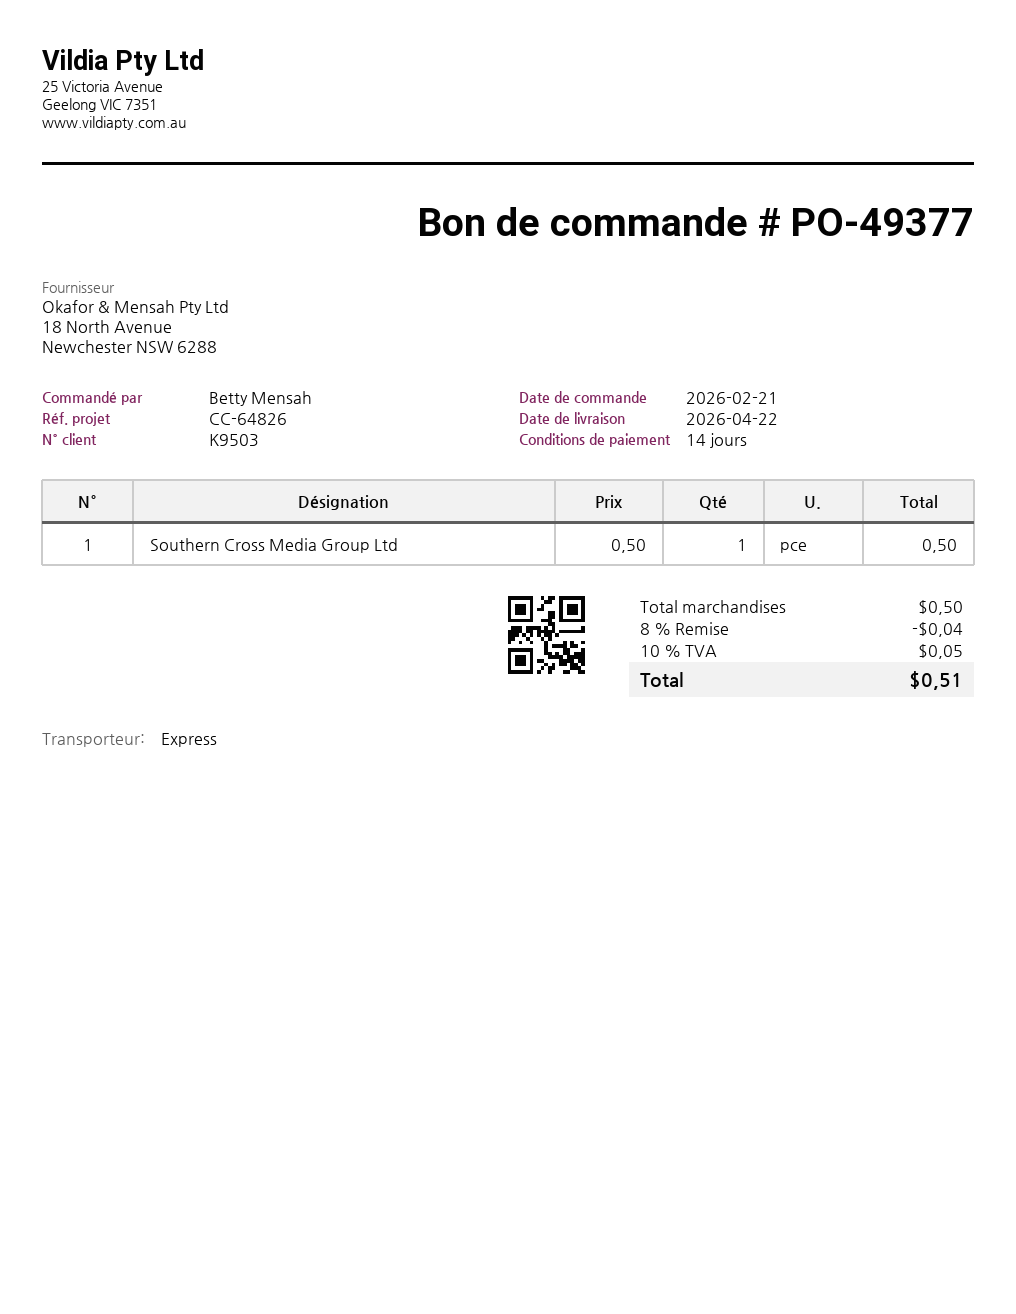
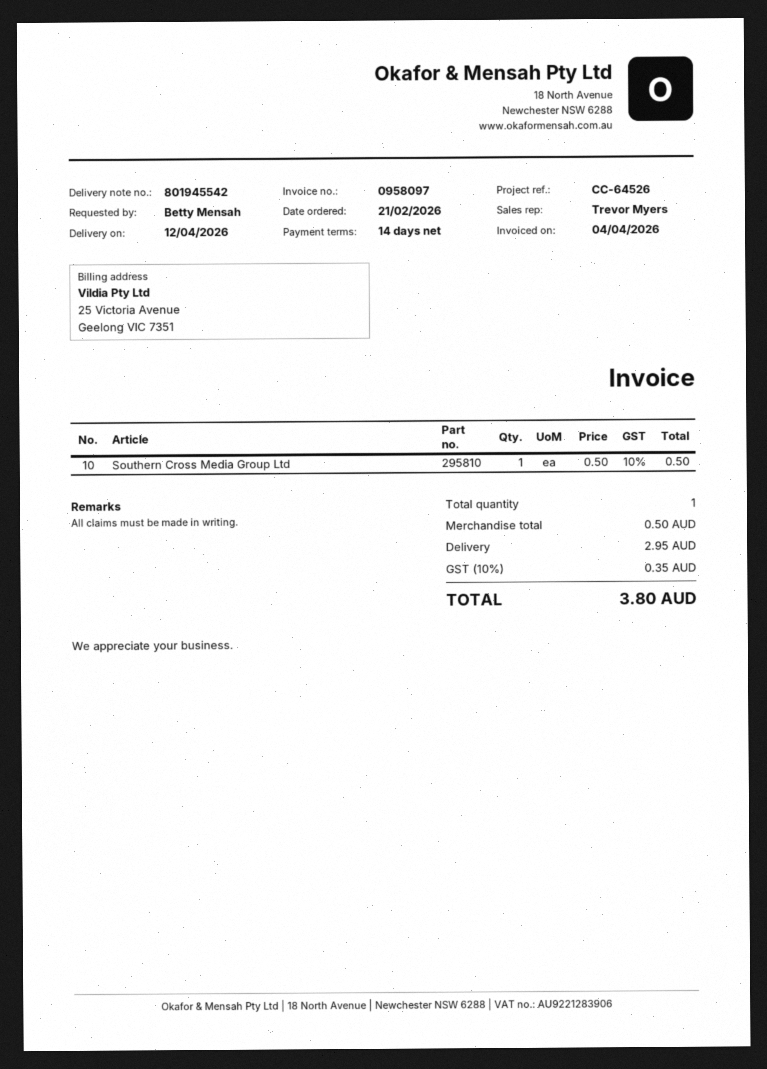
delivery date: 2026-04-22 -> 2026-04-12
reference: CC-64826 -> CC-64526
discount: 8% = 0.04 -> none
shipping: none -> 2.95
tax: 10% = 0.05 -> 10% = 0.35
total: 0.51 -> 3.80

